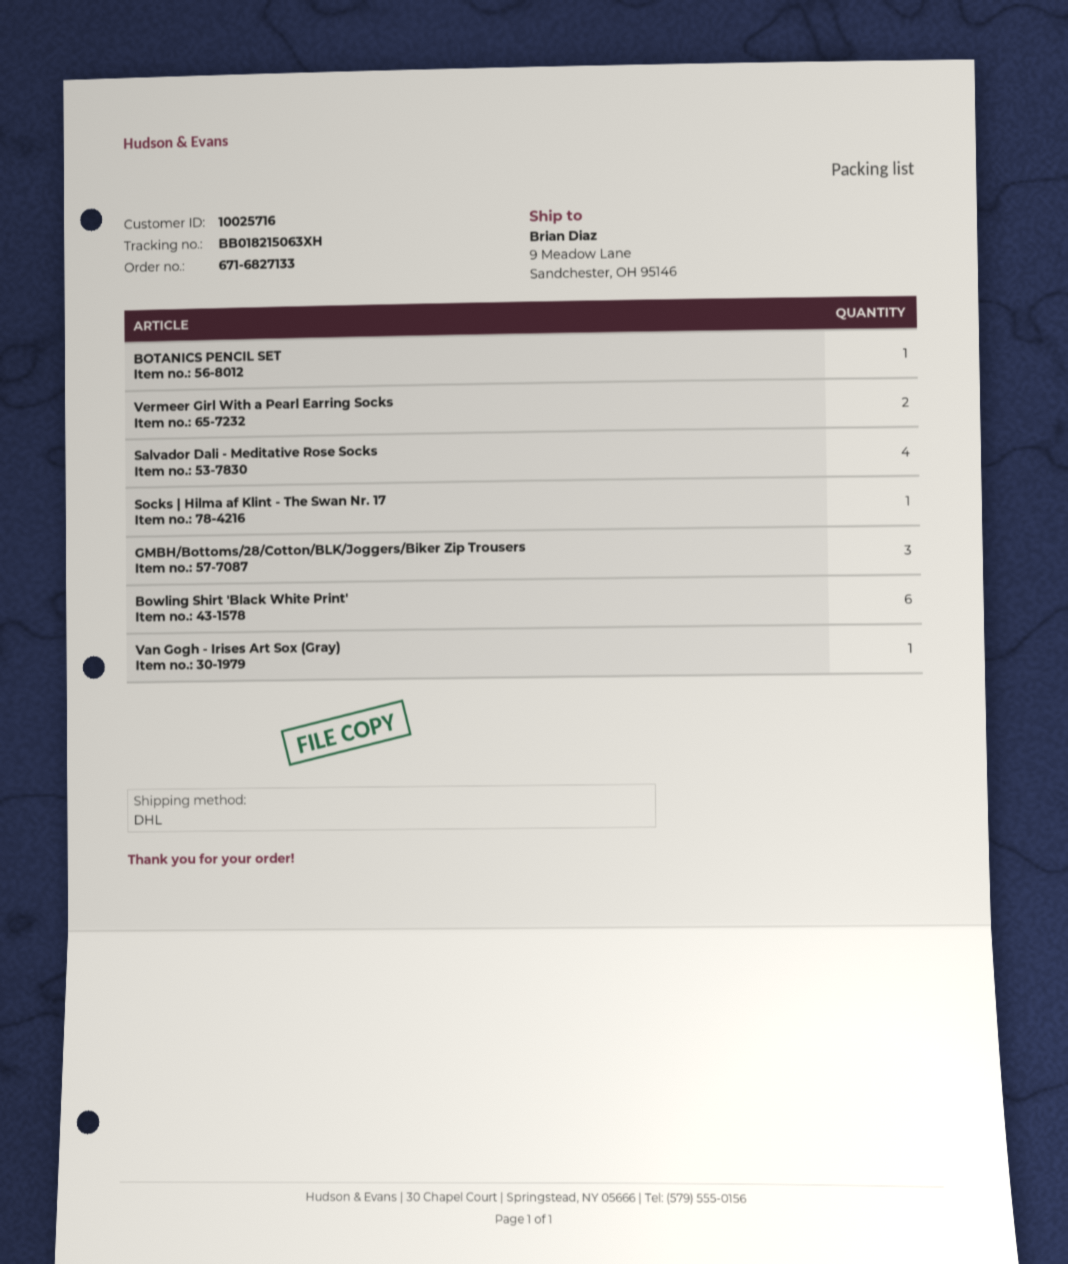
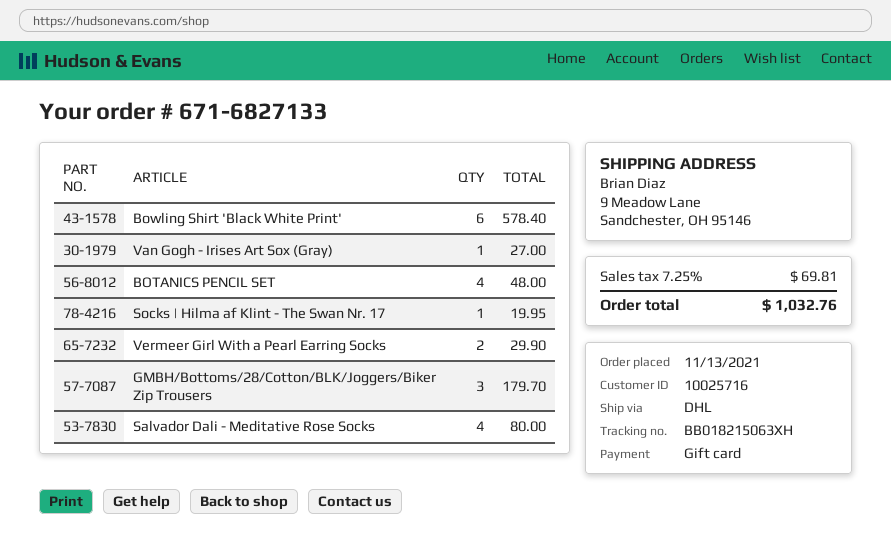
BOTANICS PENCIL SET: 1 -> 4

